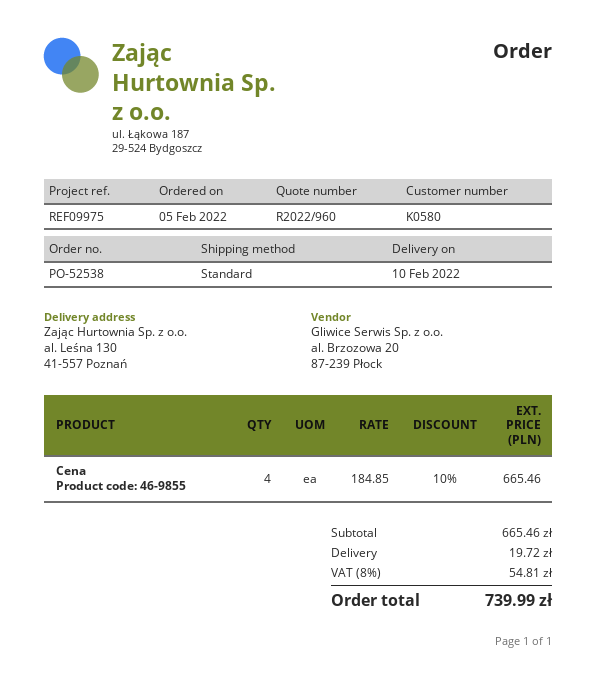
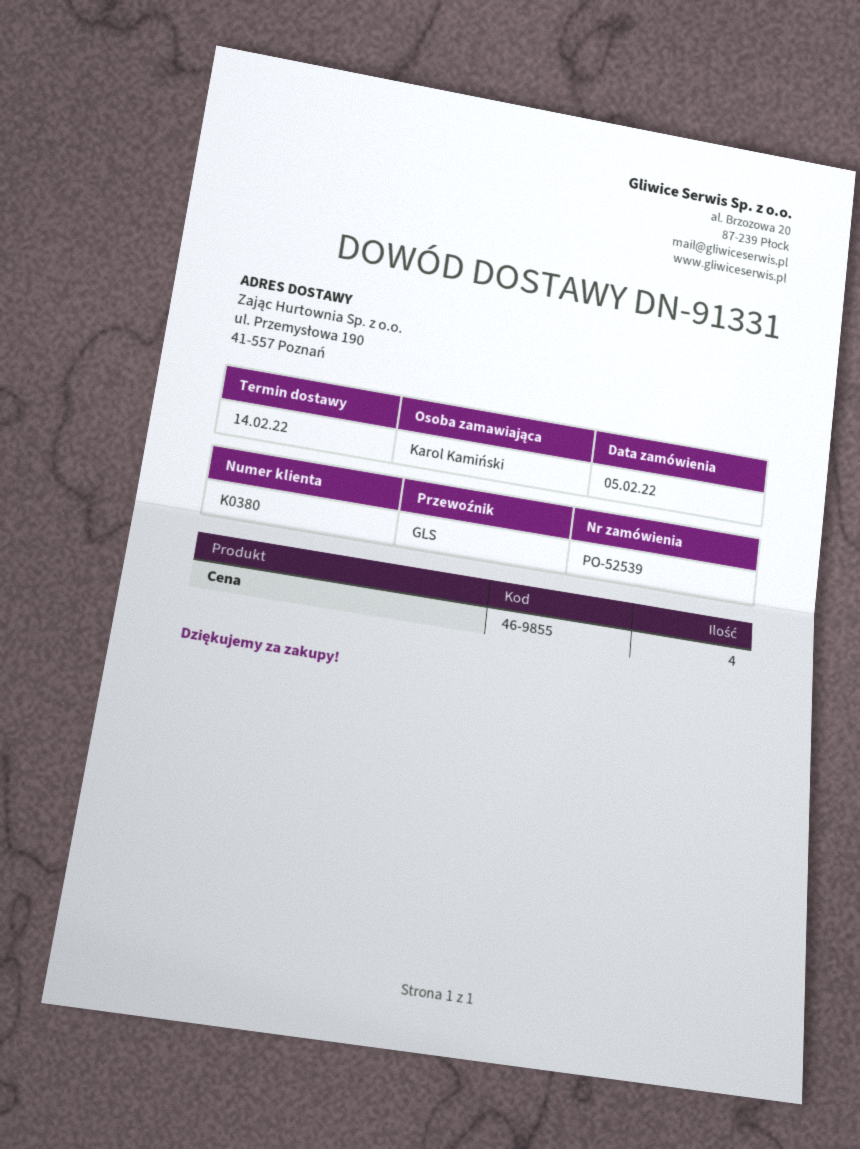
order number: PO-52538 -> PO-52539
delivery date: 2022-02-10 -> 2022-02-14
customer number: K0580 -> K0380
shipping method: standard -> GLS
ship to: al. Leśna 130, 41-557 Poznań -> ul. Przemysłowa 190, 41-557 Poznań

